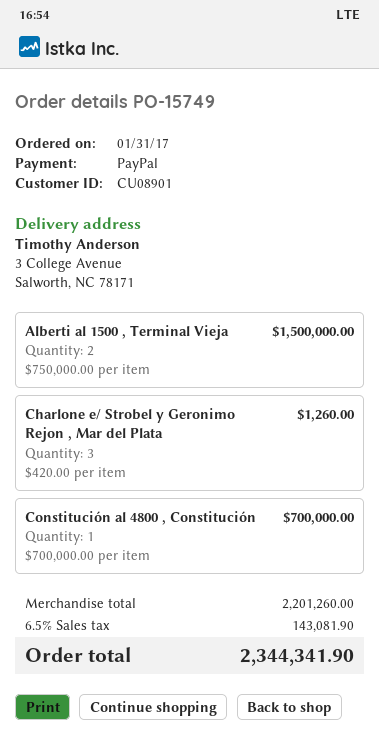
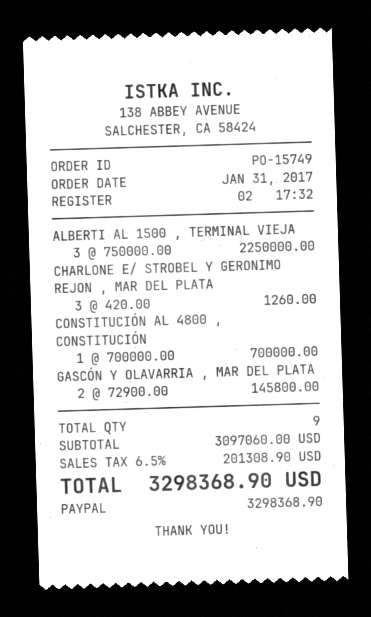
Alberti al 1500 , Terminal Vieja: 2 x 750000.00 = 1500000.00 -> 3 x 750000.00 = 2250000.00
GASCÓN Y OLAVARRIA , MAR DEL PLATA: none -> 2 x 72900.00 = 145800.00
subtotal: 2201260.00 -> 3097060.00
tax: 6.5% = 143081.90 -> 6.5% = 201308.90
total: 2344341.90 -> 3298368.90

